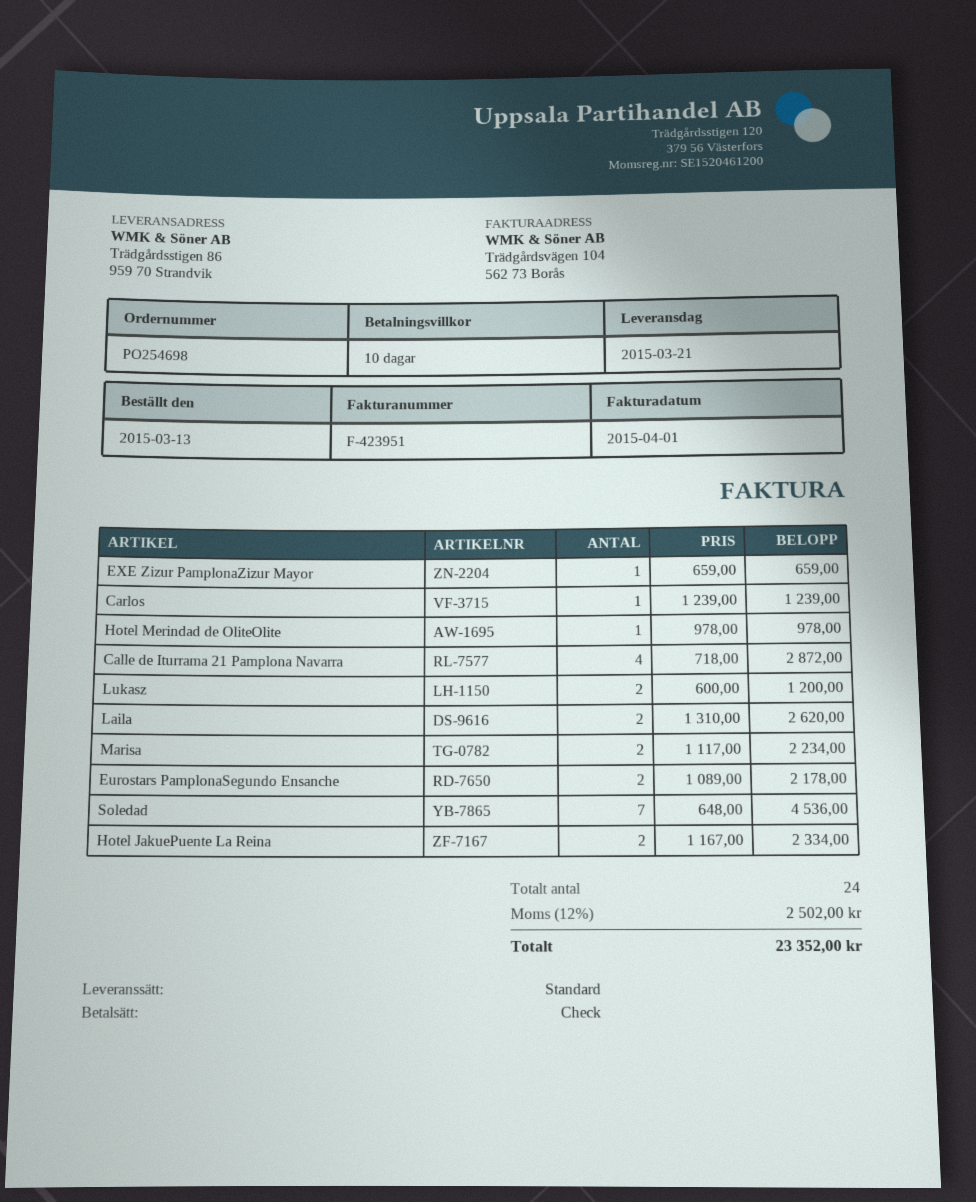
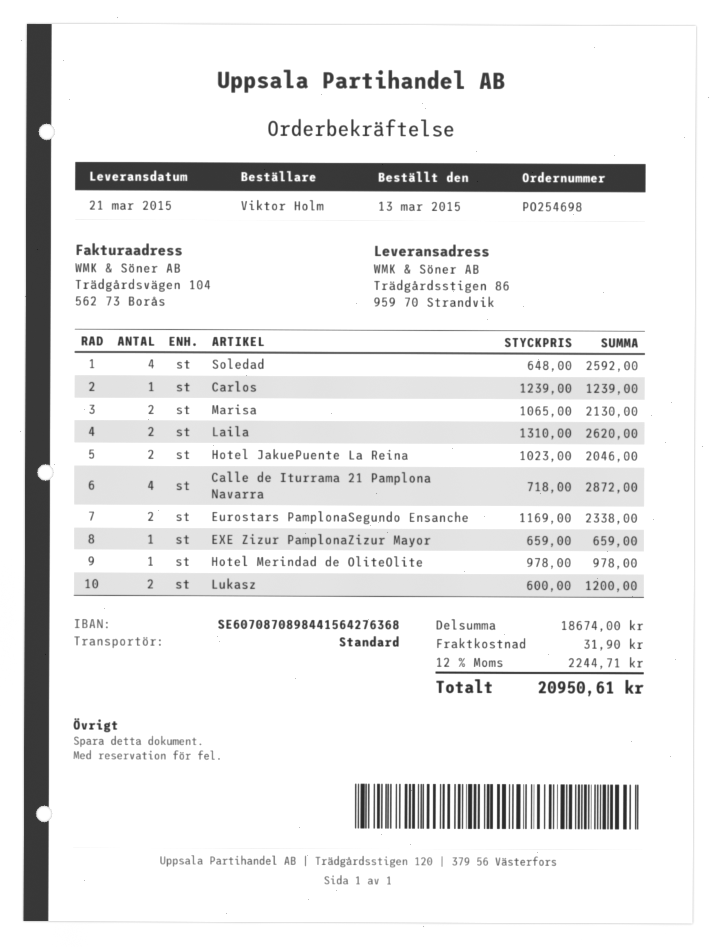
Marisa: 2 x 1117.00 = 2234.00 -> 2 x 1065.00 = 2130.00
Eurostars PamplonaSegundo Ensanche: 2 x 1089.00 = 2178.00 -> 2 x 1169.00 = 2338.00
Soledad: 7 x 648.00 = 4536.00 -> 4 x 648.00 = 2592.00
Hotel JakuePuente La Reina: 2 x 1167.00 = 2334.00 -> 2 x 1023.00 = 2046.00
shipping: none -> 31.90
tax: 12% = 2502.00 -> 12% = 2244.71
total: 23352.00 -> 20950.61

